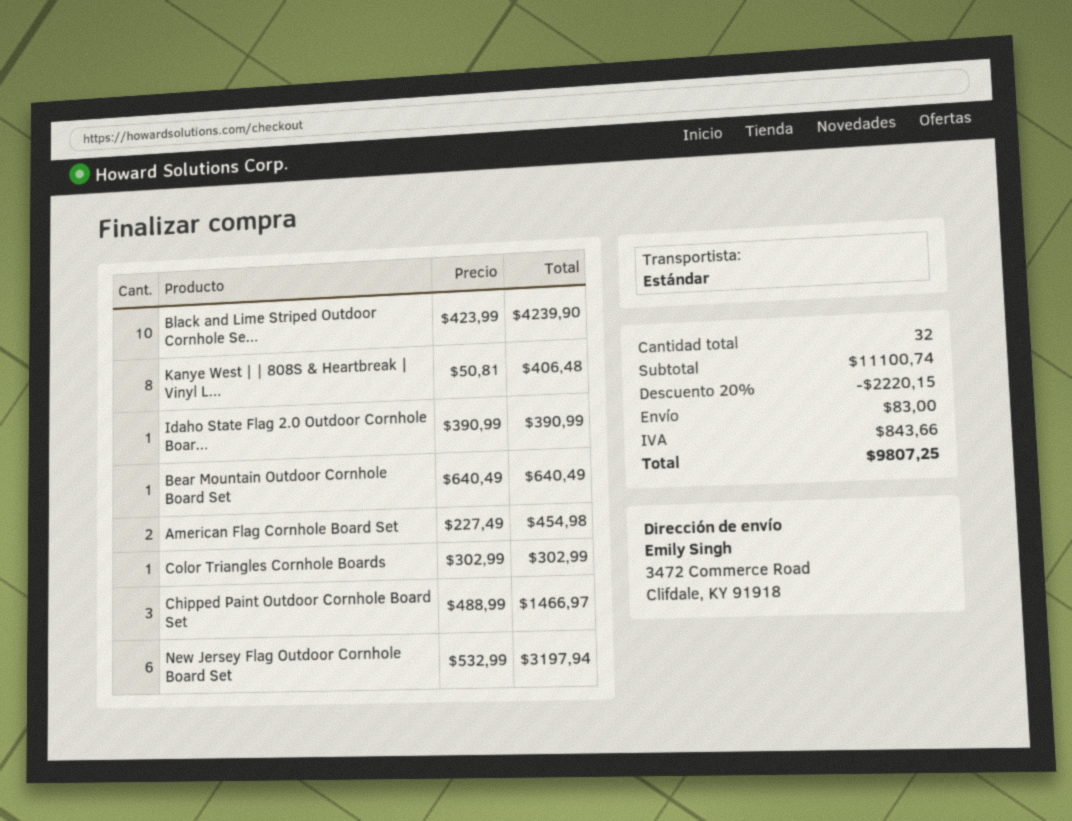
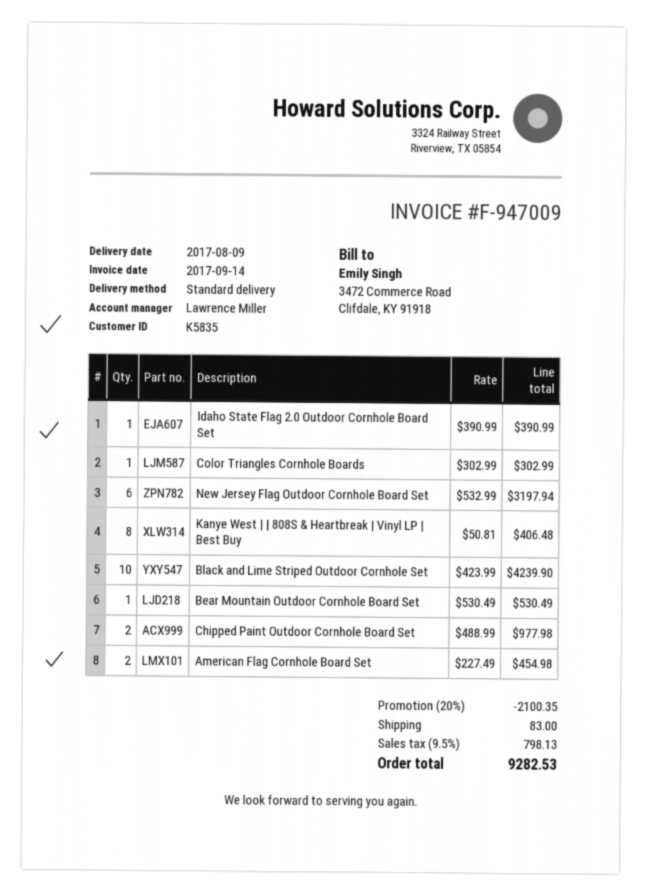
Bear Mountain Outdoor Cornhole Board Set: 1 x 640.49 = 640.49 -> 1 x 530.49 = 530.49
Chipped Paint Outdoor Cornhole Board Set: 3 x 488.99 = 1466.97 -> 2 x 488.99 = 977.98
discount: 20% = 2220.15 -> 20% = 2100.35
tax: 843.66 -> 798.13
total: 9807.25 -> 9282.53

